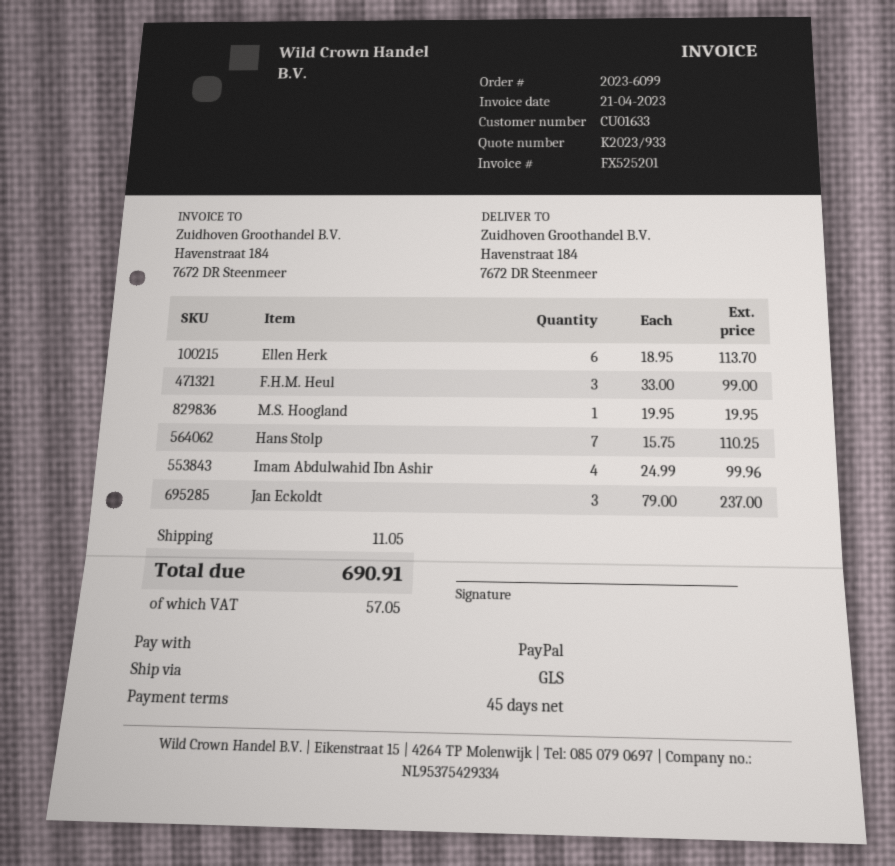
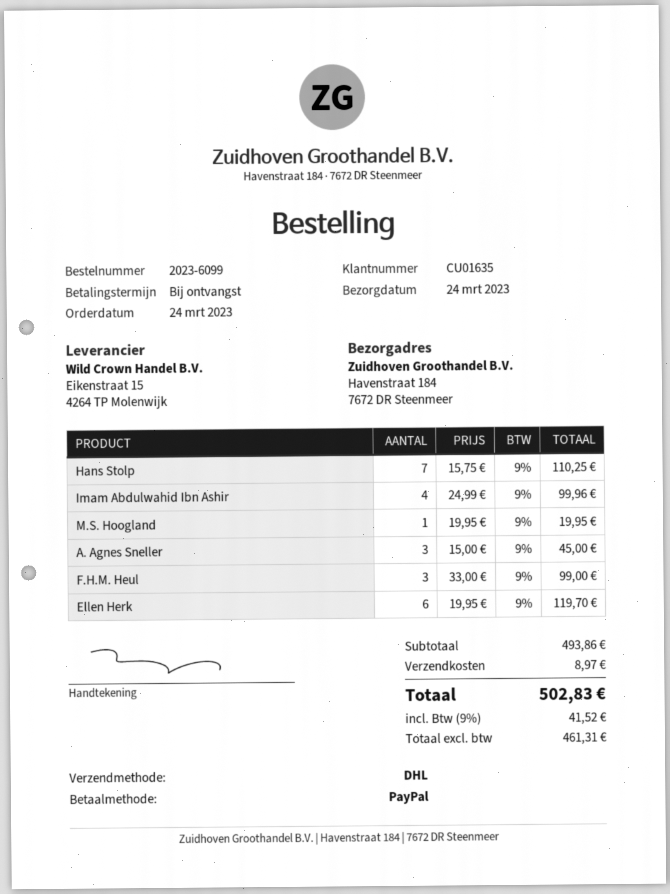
payment terms: 45 days -> on receipt
customer number: CU01633 -> CU01635
shipping method: GLS -> DHL
Ellen Herk: 6 x 18.95 = 113.70 -> 6 x 19.95 = 119.70
Jan Eckoldt: 3 x 79.00 = 237.00 -> none
A. Agnes Sneller: none -> 3 x 15.00 = 45.00
shipping: 11.05 -> 8.97
tax: 57.05 -> 41.52
total: 690.91 -> 502.83

